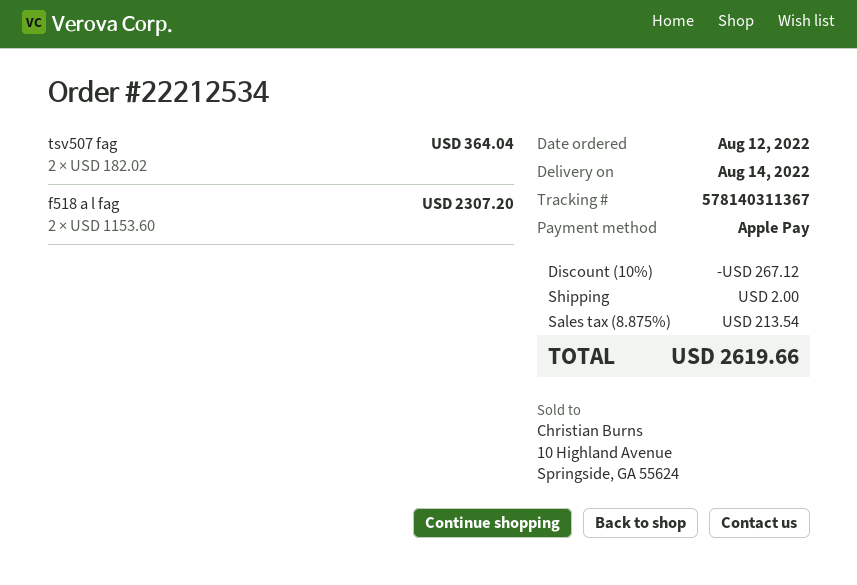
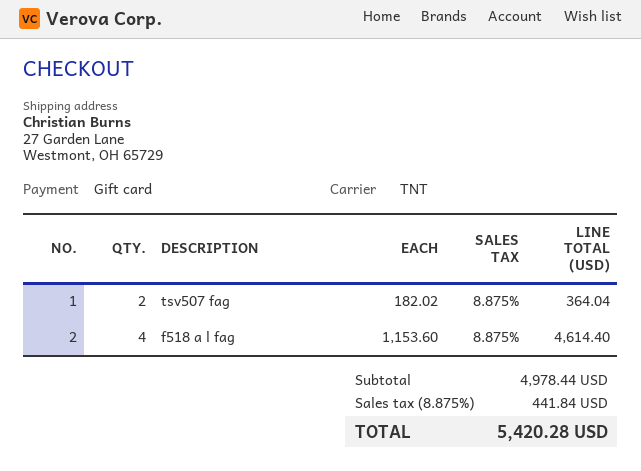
payment method: Apple Pay -> gift card
f518 a l fag: 2 x 1153.60 = 2307.20 -> 4 x 1153.60 = 4614.40
discount: 10% = 267.12 -> none
shipping: 2.00 -> none
tax: 8.875% = 213.54 -> 8.875% = 441.84
total: 2619.66 -> 5420.28

